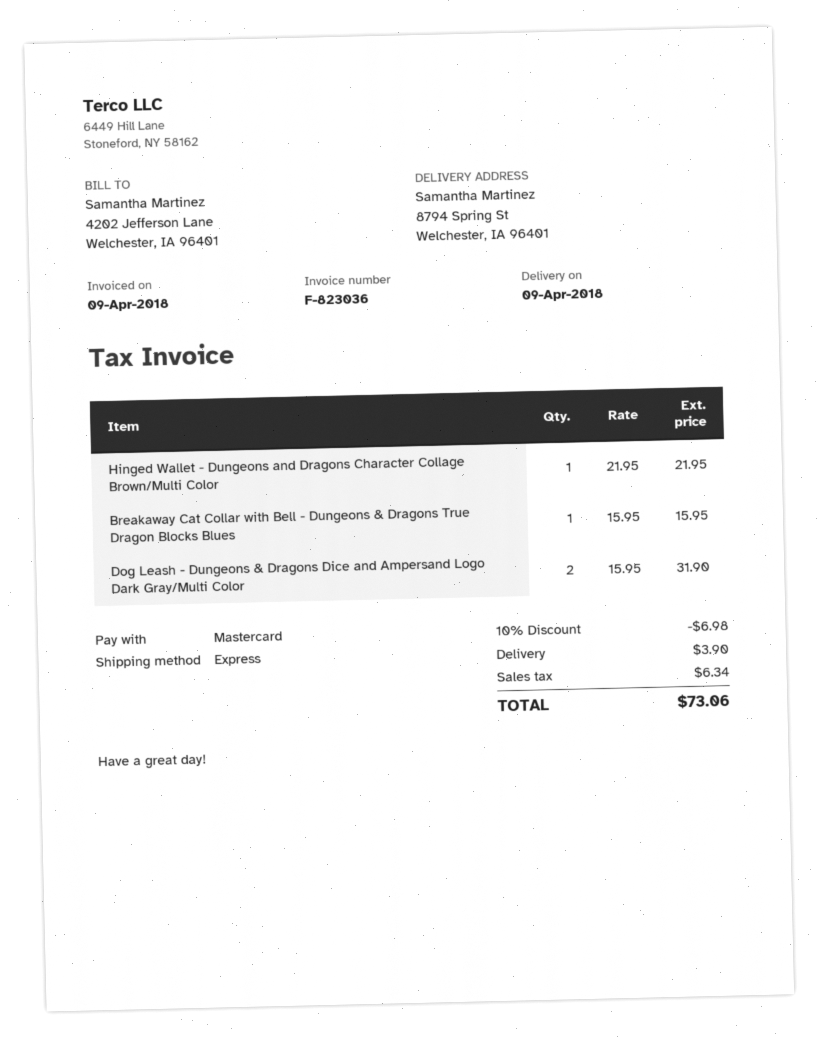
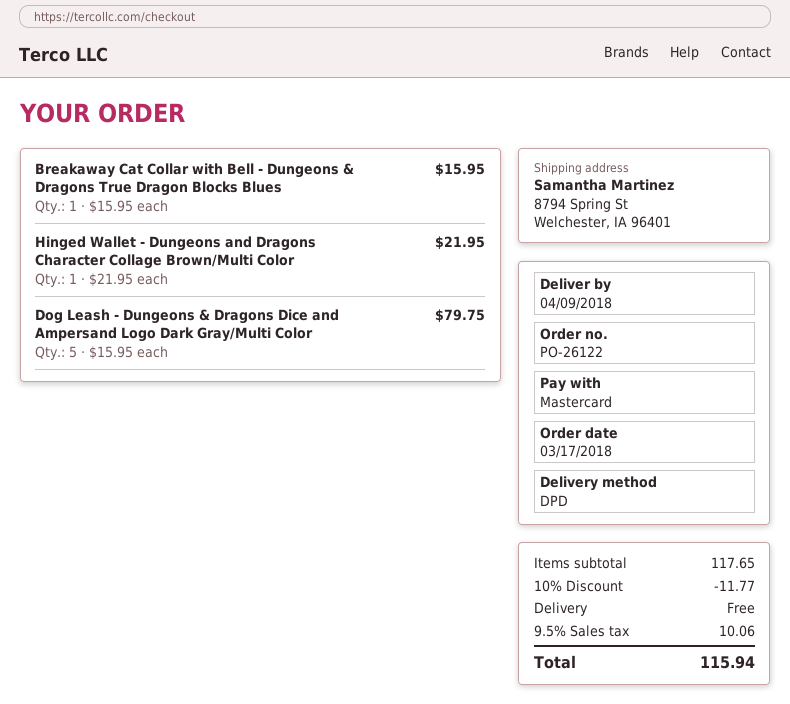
shipping method: express -> DPD
Dog Leash - Dungeons & Dragons Dice and Ampersand Logo Dark Gray/Multi Color: 2 x 15.95 = 31.90 -> 5 x 15.95 = 79.75
discount: 10% = 6.98 -> 10% = 11.77
shipping: 3.90 -> 0.00
tax: 6.34 -> 10.06
total: 73.06 -> 115.94

